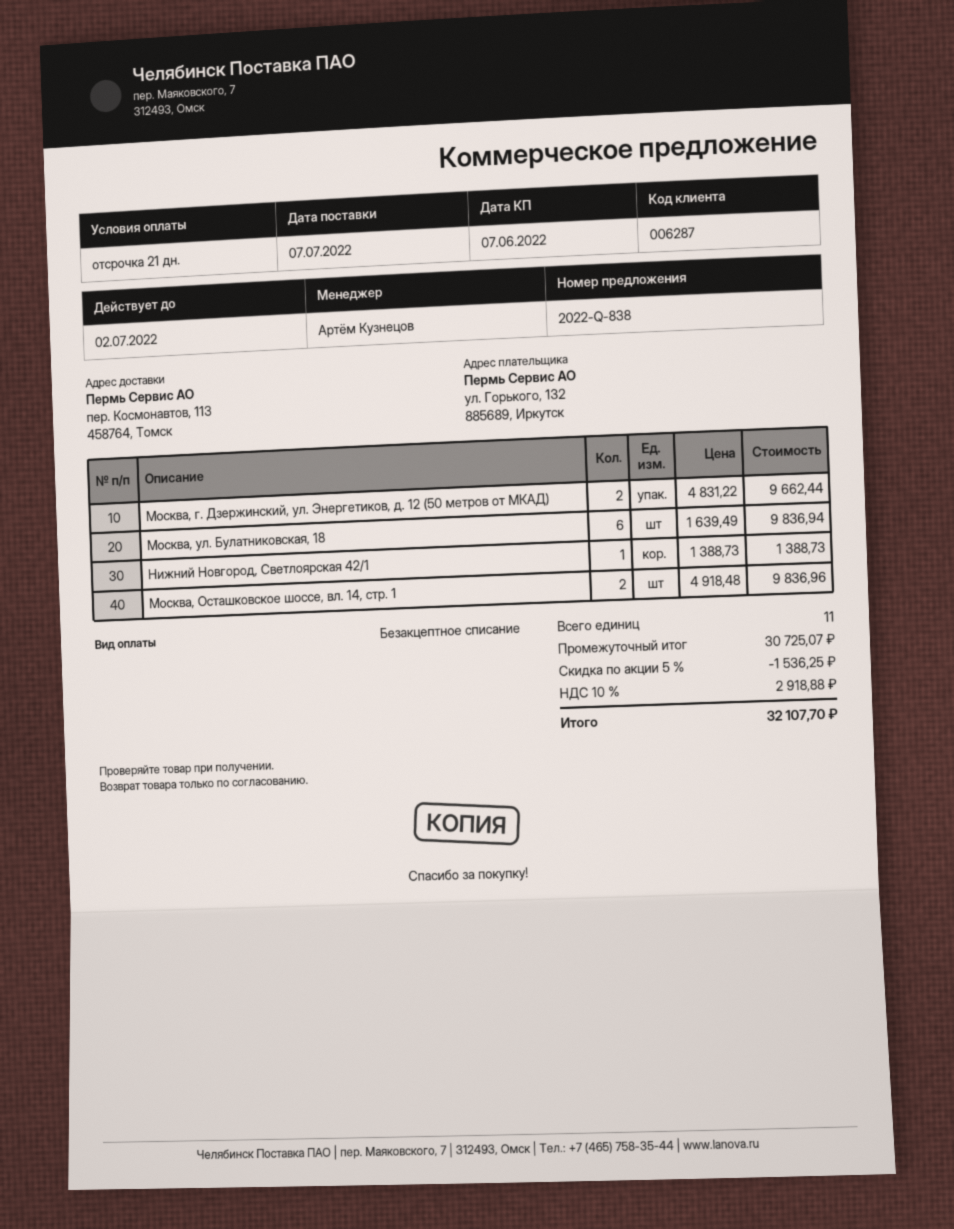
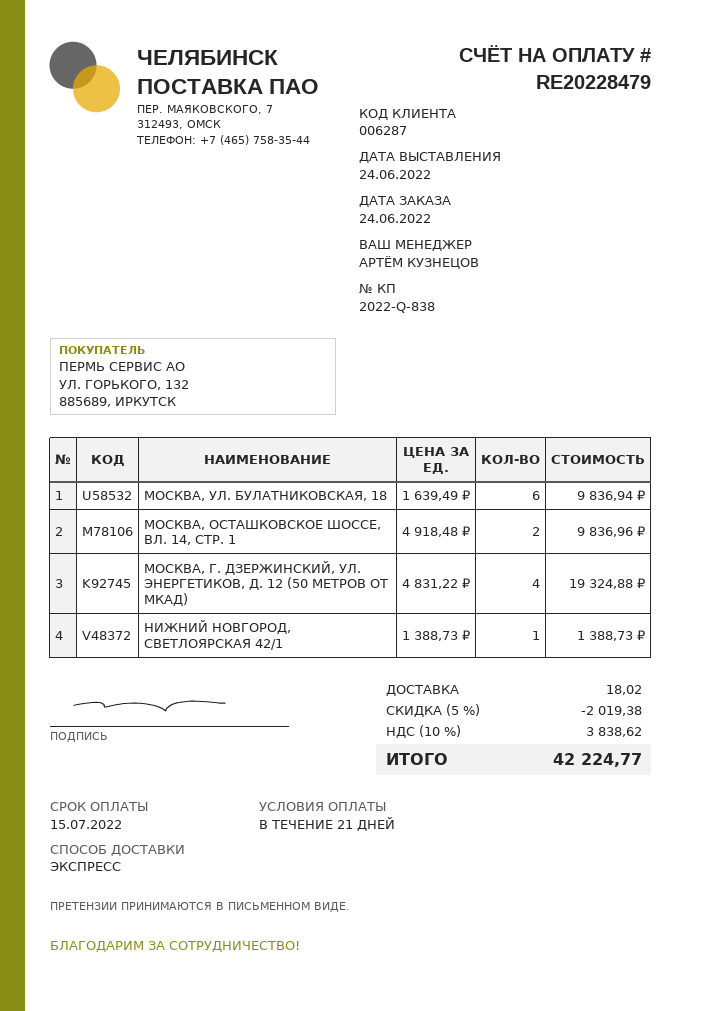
Москва, г. Дзержинский, ул. Энергетиков, д. 12 (50 метров от МКАД): 2 x 4831.22 = 9662.44 -> 4 x 4831.22 = 19324.88
discount: 5% = 1536.25 -> 5% = 2019.38
shipping: none -> 18.02
tax: 10% = 2918.88 -> 10% = 3838.62
total: 32107.70 -> 42224.77

